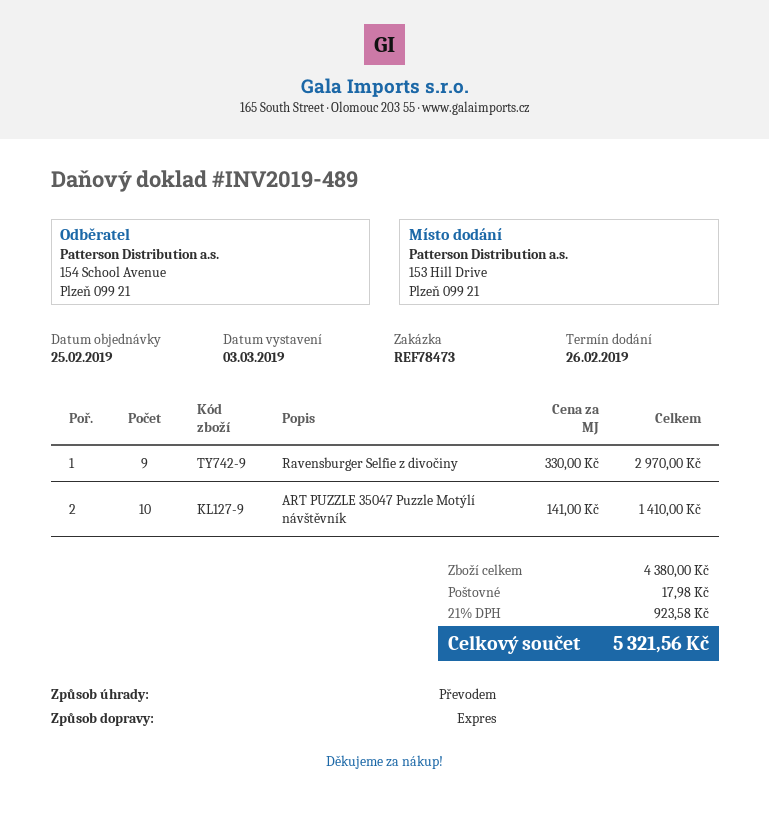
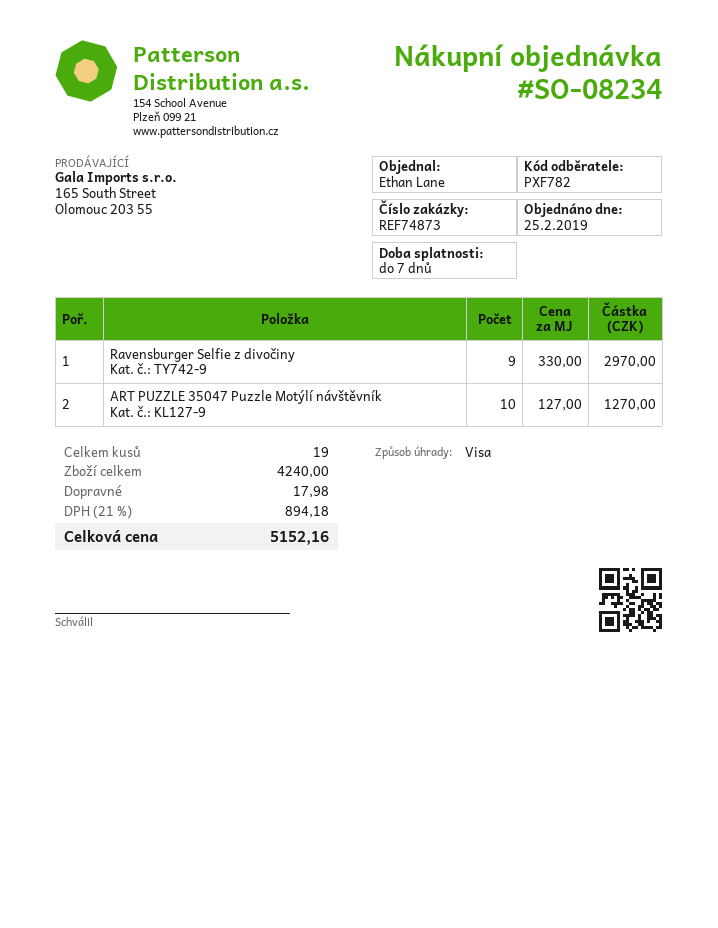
reference: REF78473 -> REF74873
payment method: bank transfer -> Visa
ART PUZZLE 35047 Puzzle Motýlí návštěvník: 10 x 141.00 = 1410.00 -> 10 x 127.00 = 1270.00
subtotal: 4380.00 -> 4240.00
tax: 21% = 923.58 -> 21% = 894.18
total: 5321.56 -> 5152.16

